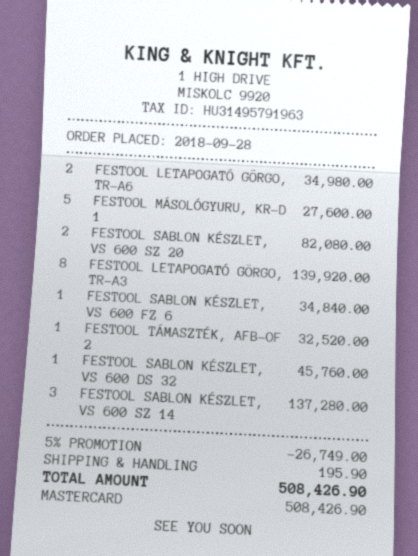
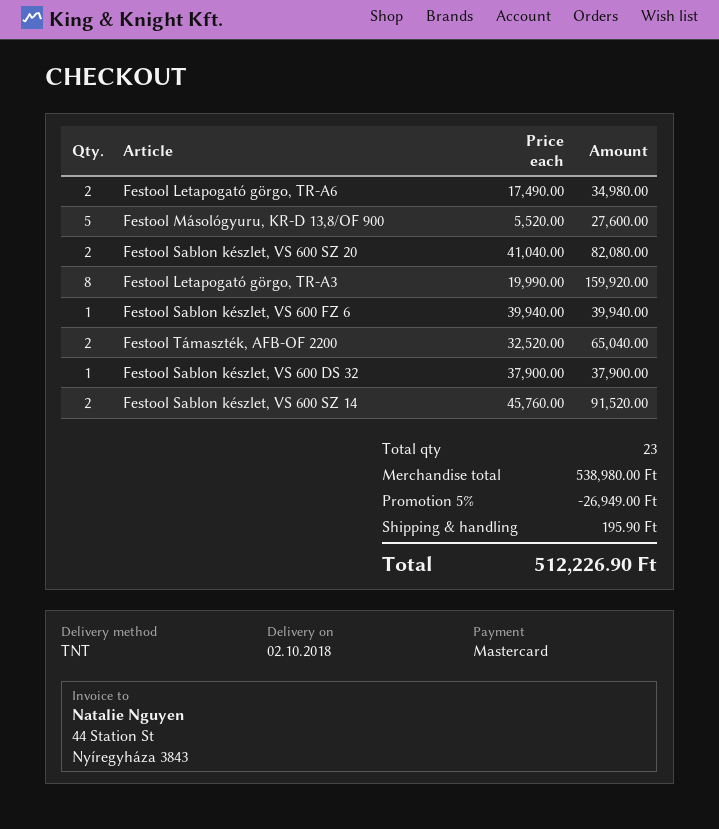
FESTOOL LETAPOGATÓ GÖRGO, TR-A3: 8 for 139920.00 -> 8 for 159920.00
FESTOOL SABLON KÉSZLET, VS 600 FZ 6: 1 for 34840.00 -> 1 for 39940.00
FESTOOL TÁMASZTÉK, AFB-OF 2: 1 for 32520.00 -> 2 for 65040.00
FESTOOL SABLON KÉSZLET, VS 600 DS 32: 1 for 45760.00 -> 1 for 37900.00
FESTOOL SABLON KÉSZLET, VS 600 SZ 14: 3 for 137280.00 -> 2 for 91520.00
discount: 5% = 26749.00 -> 5% = 26949.00
total: 508426.90 -> 512226.90

